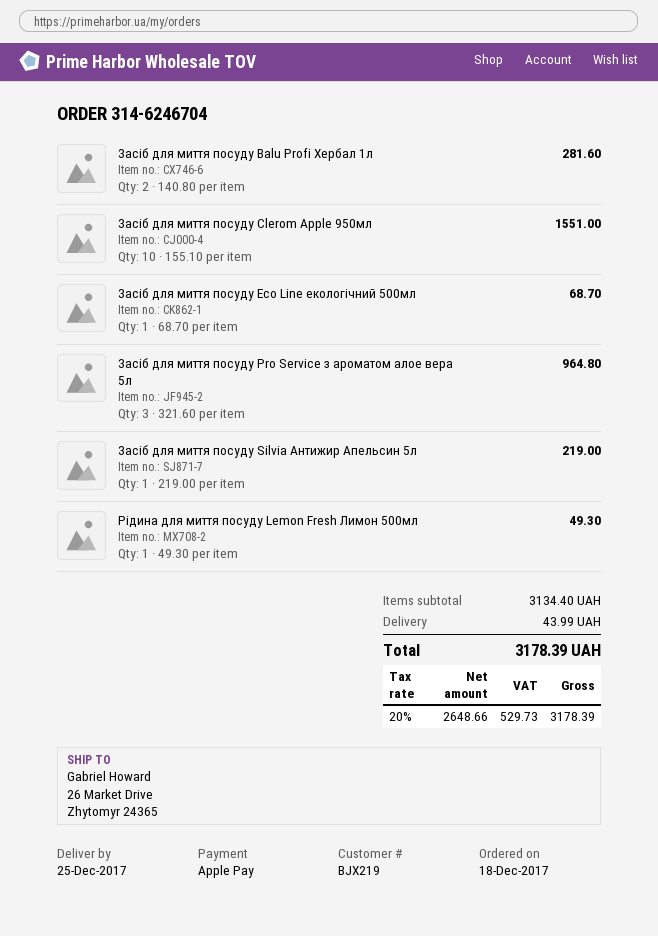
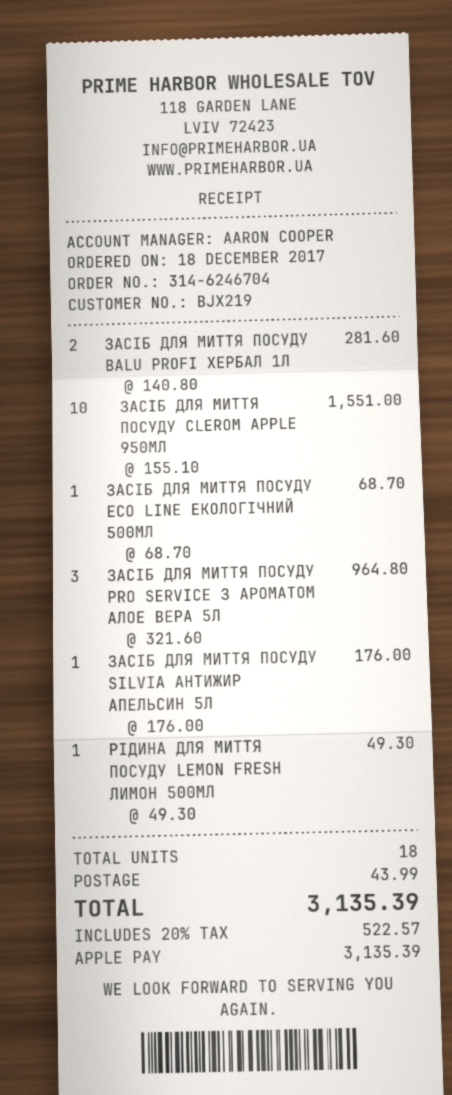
Засіб для миття посуду Silvia Антижир Апельсин 5л: 1 x 219.00 = 219.00 -> 1 x 176.00 = 176.00
tax: 20% = 529.73 -> 20% = 522.57
total: 3178.39 -> 3135.39

